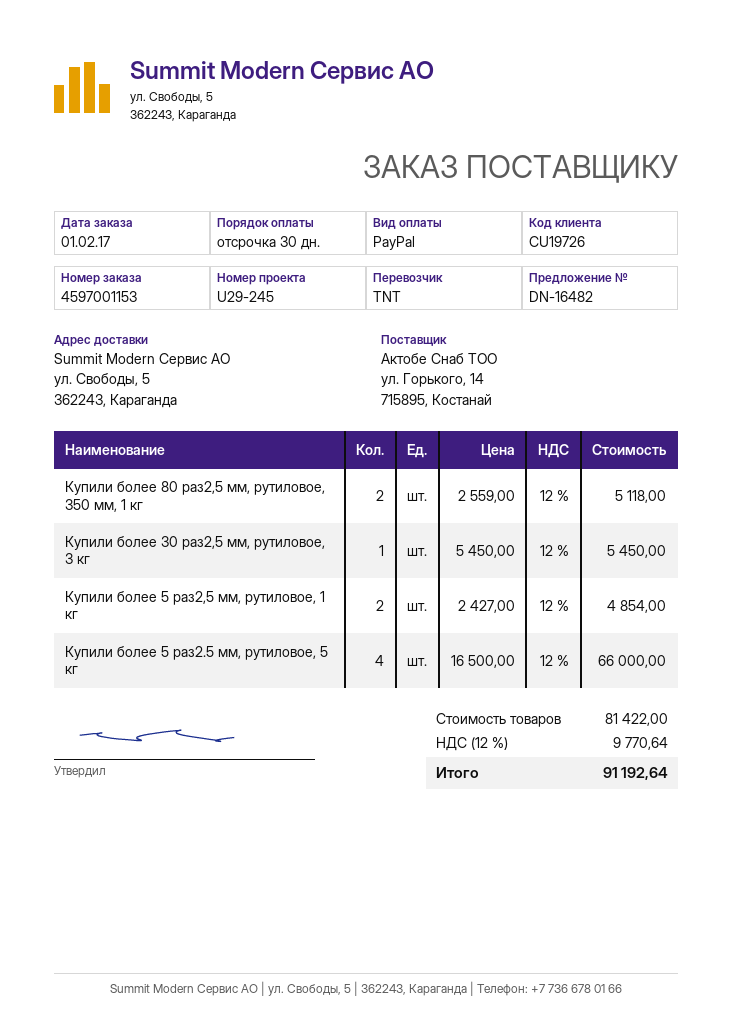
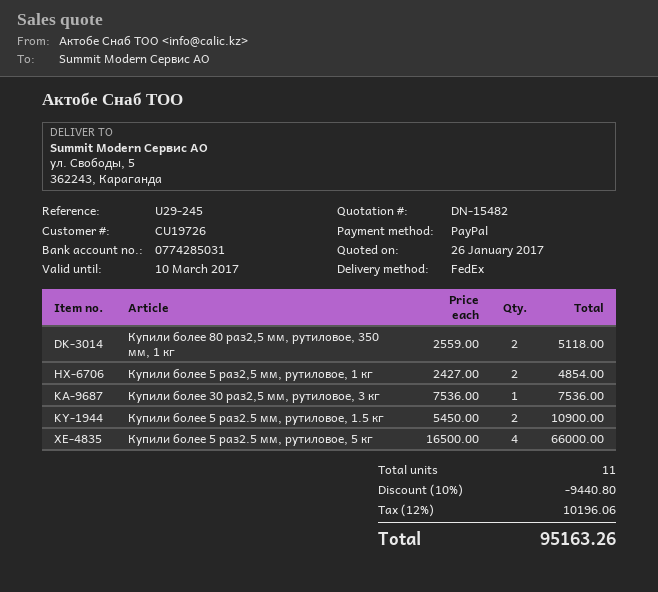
quote number: DN-16482 -> DN-15482
shipping method: TNT -> FedEx
Купили более 30 раз2,5 мм, рутиловое, 3 кг: 1 x 5450.00 = 5450.00 -> 1 x 7536.00 = 7536.00
Купили более 5 раз2.5 мм, рутиловое, 1.5 кг: none -> 2 x 5450.00 = 10900.00
discount: none -> 10% = 9440.80
tax: 12% = 9770.64 -> 12% = 10196.06
total: 91192.64 -> 95163.26

